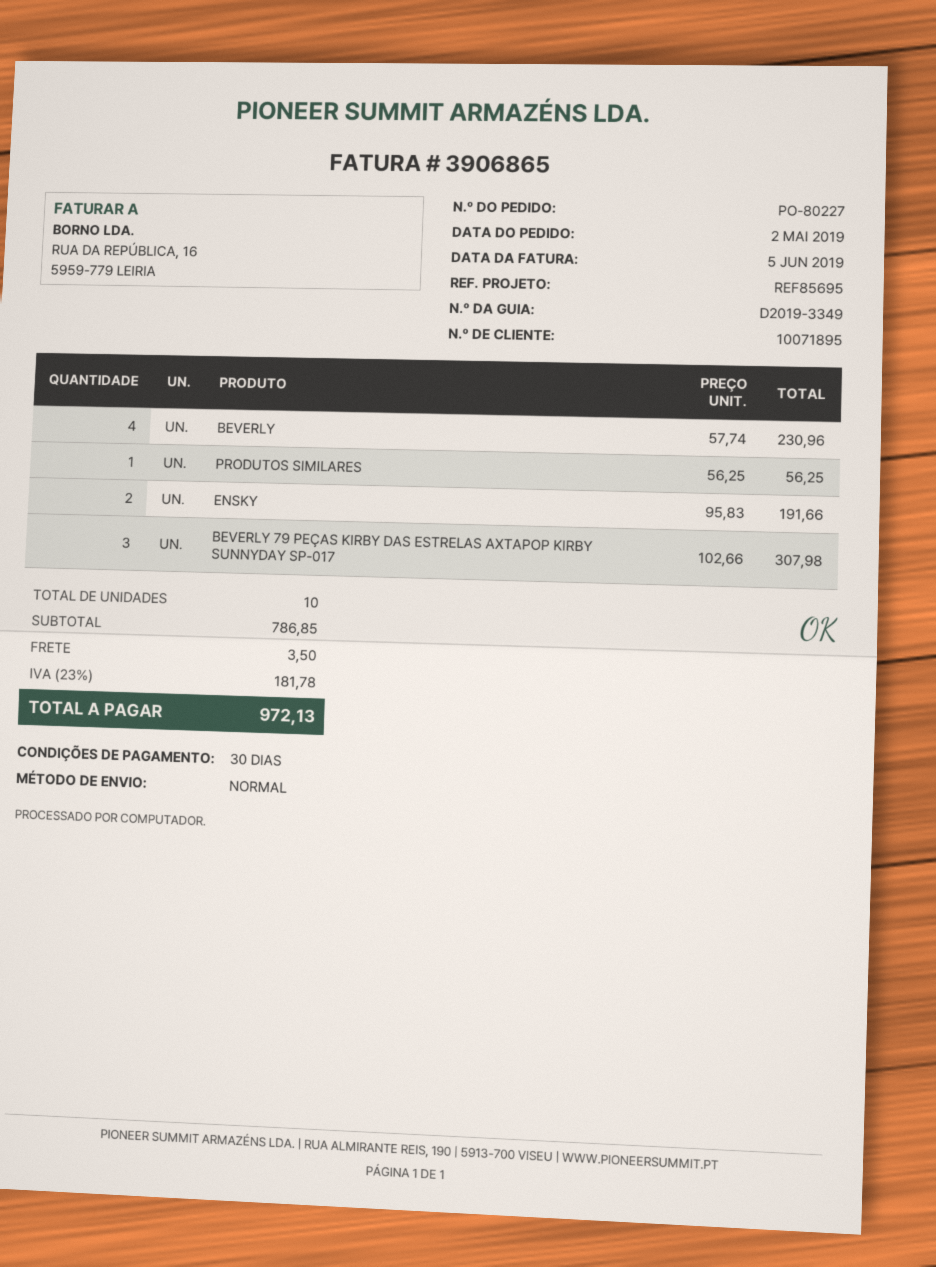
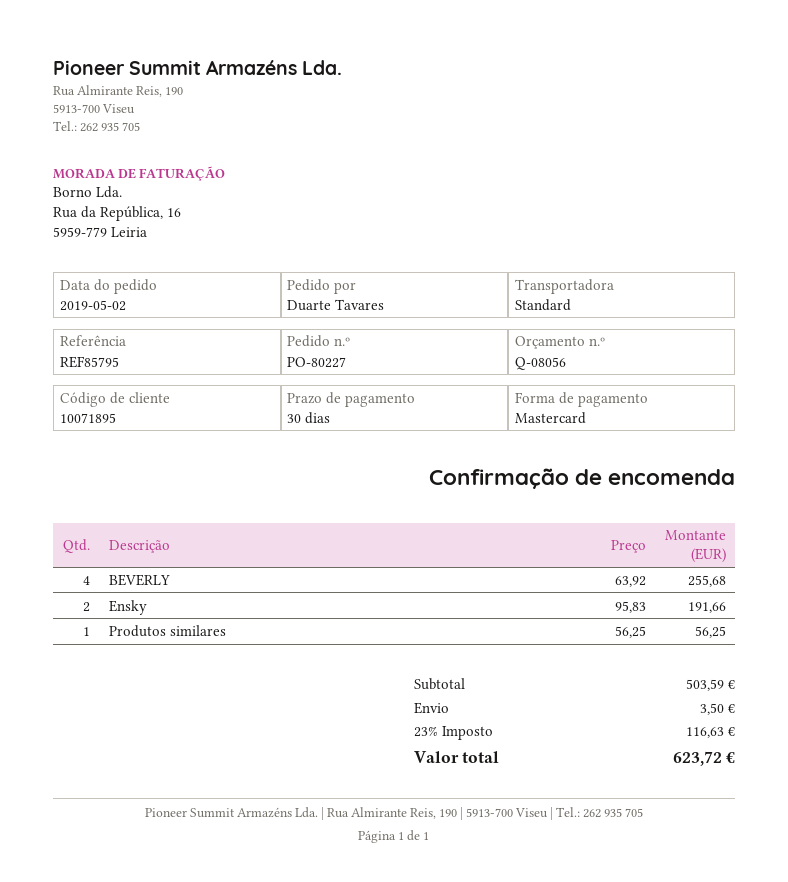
reference: REF85695 -> REF85795
BEVERLY: 4 x 57.74 = 230.96 -> 4 x 63.92 = 255.68
BEVERLY 79 PEÇAS KIRBY DAS ESTRELAS AXTAPOP KIRBY SUNNYDAY SP-017: 3 x 102.66 = 307.98 -> none
subtotal: 786.85 -> 503.59
tax: 23% = 181.78 -> 23% = 116.63
total: 972.13 -> 623.72

